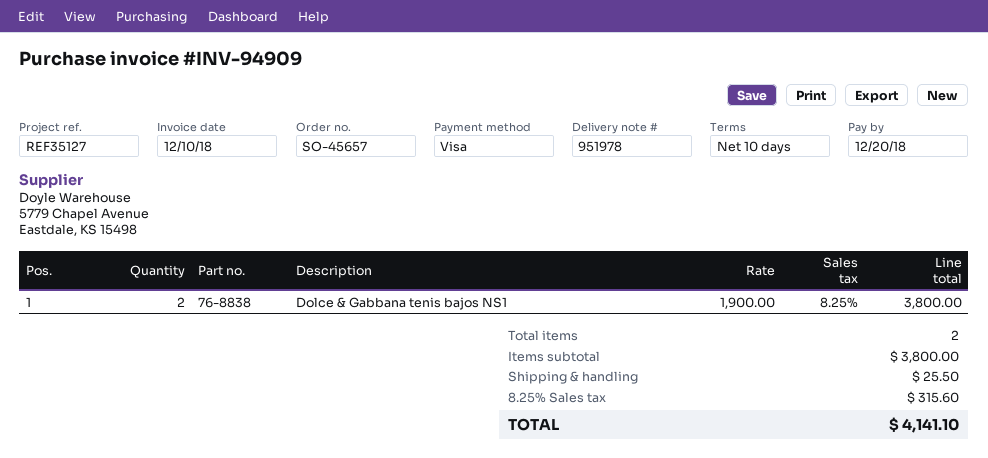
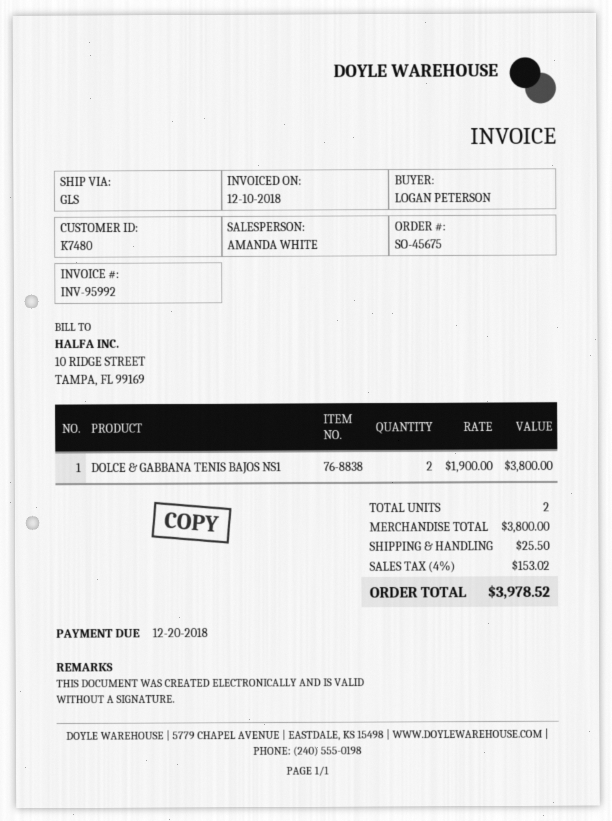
order number: SO-45657 -> SO-45675
invoice number: INV-94909 -> INV-95992
tax: 8.25% = 315.60 -> 4% = 153.02
total: 4141.10 -> 3978.52

